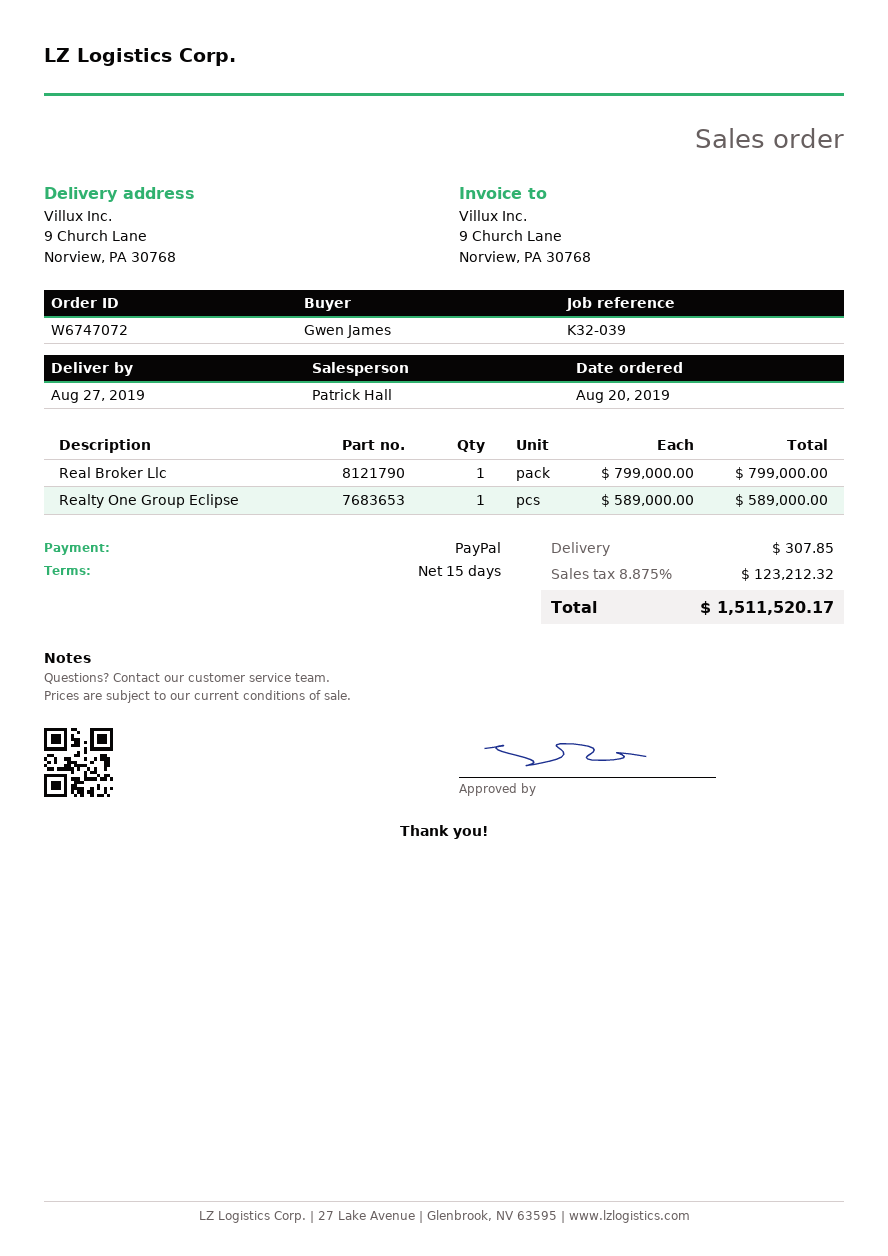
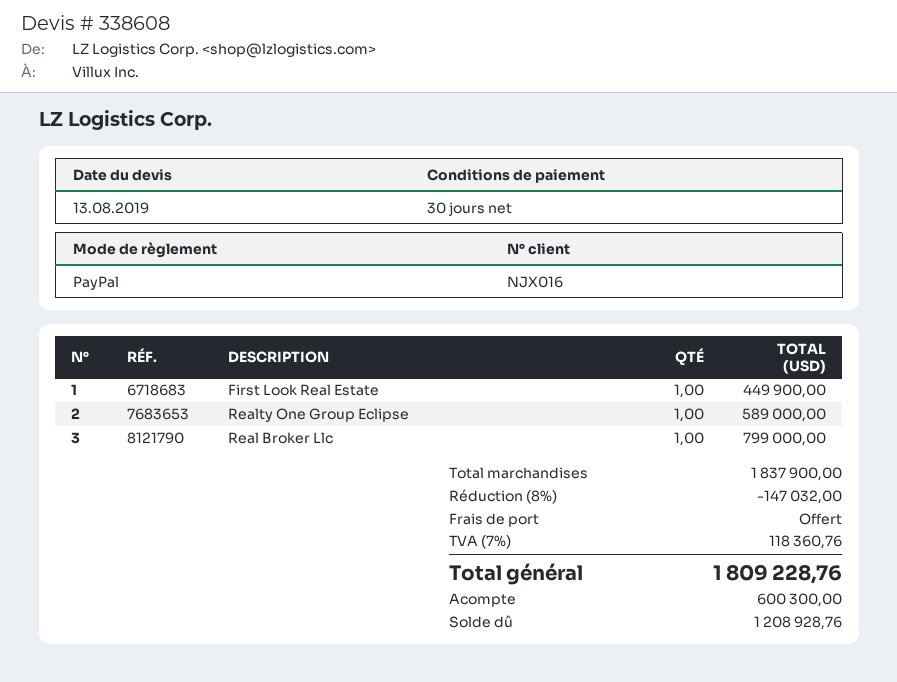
payment terms: 15 days -> 30 days
First Look Real Estate: none -> 1 for 449900.00
discount: none -> 8% = 147032.00
shipping: 307.85 -> 0.00
tax: 8.875% = 123212.32 -> 7% = 118360.76
total: 1511520.17 -> 1809228.76

